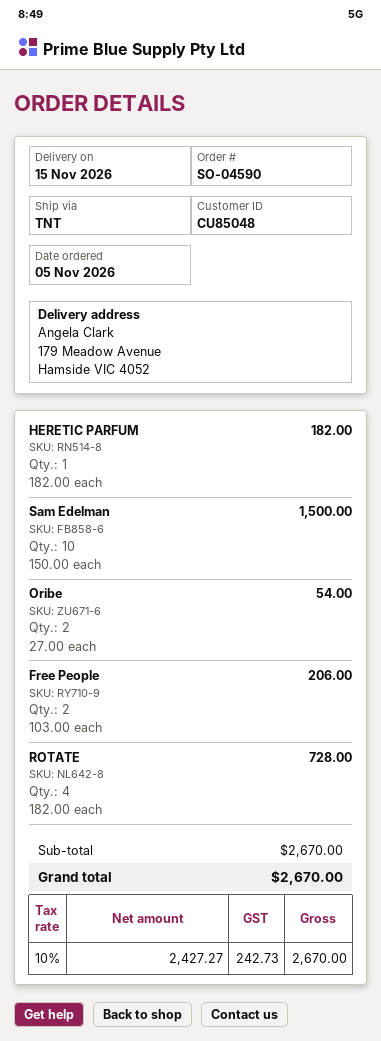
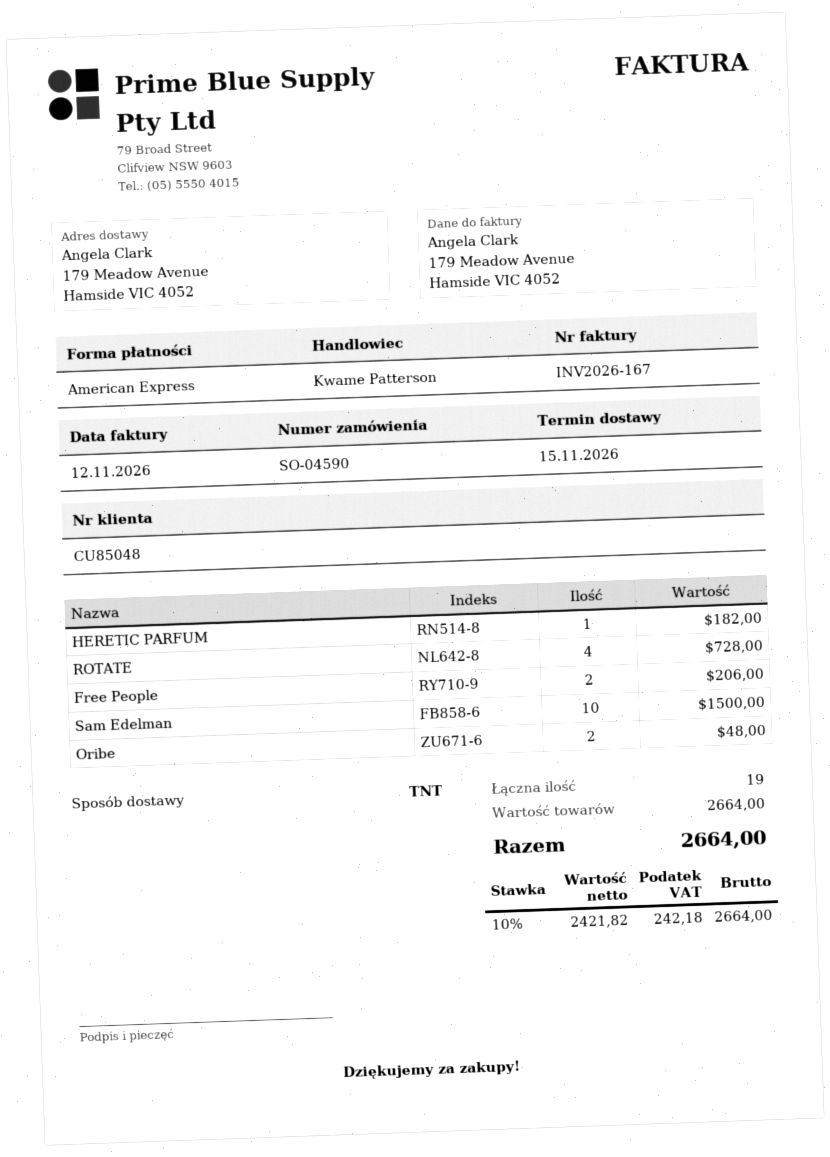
Oribe: 2 for 54.00 -> 2 for 48.00
subtotal: 2670.00 -> 2664.00
net: 2427.27 -> 2421.82
tax: 10% = 242.73 -> 10% = 242.18
total: 2670.00 -> 2664.00

